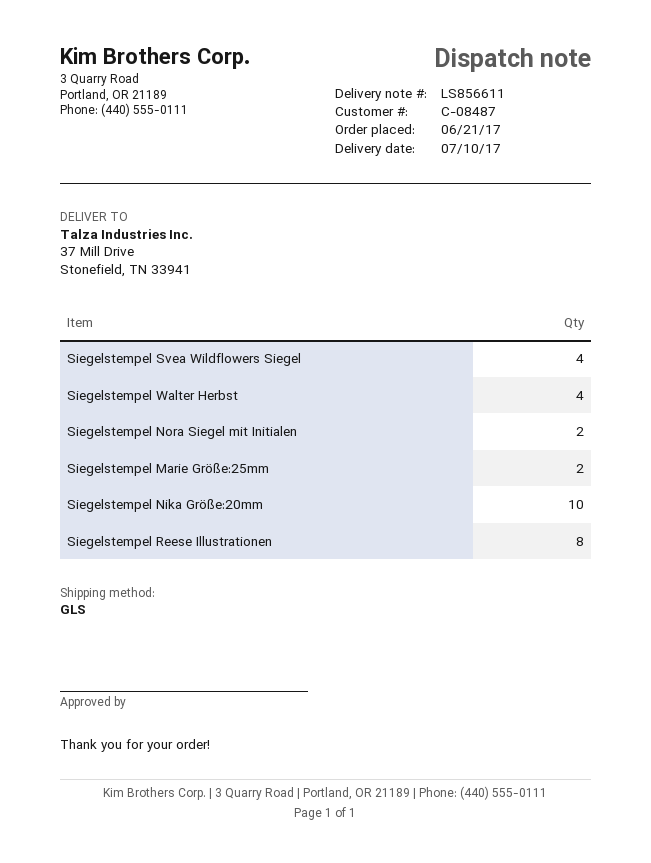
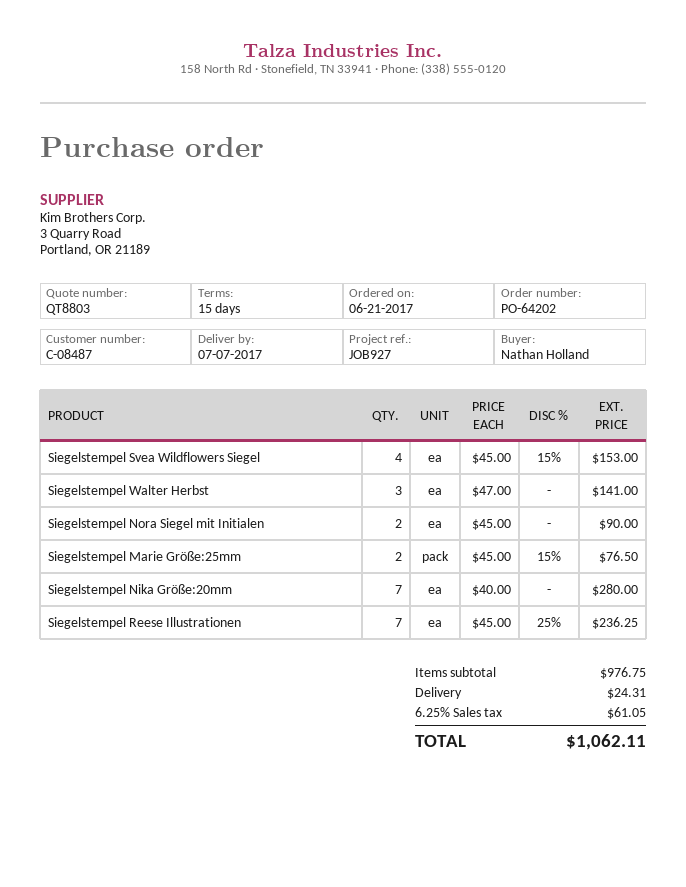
delivery date: 2017-07-10 -> 2017-07-07
Siegelstempel Walter Herbst: 4 -> 3
Siegelstempel Nika Größe:20mm: 10 -> 7
Siegelstempel Reese Illustrationen: 8 -> 7

